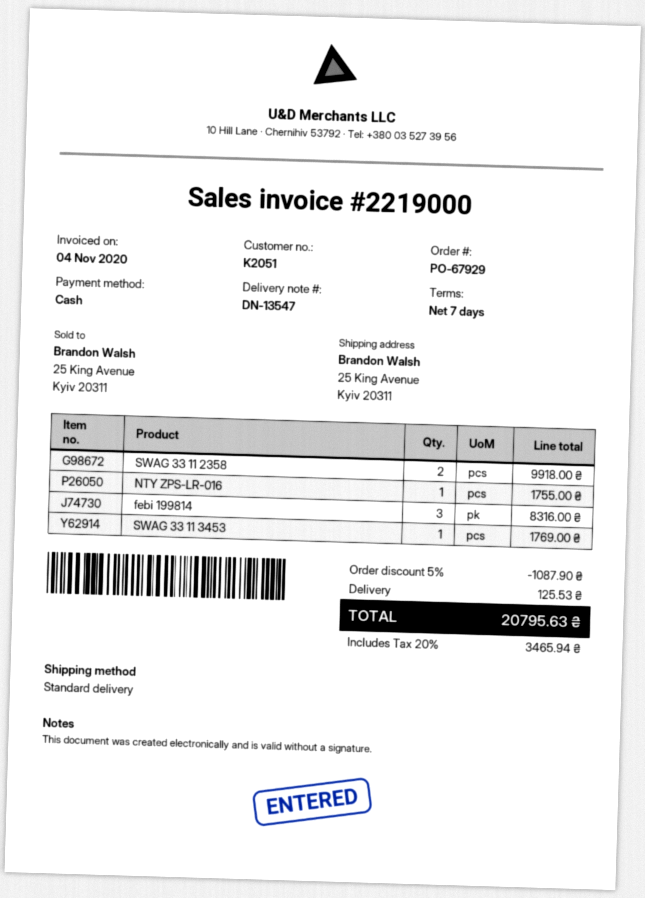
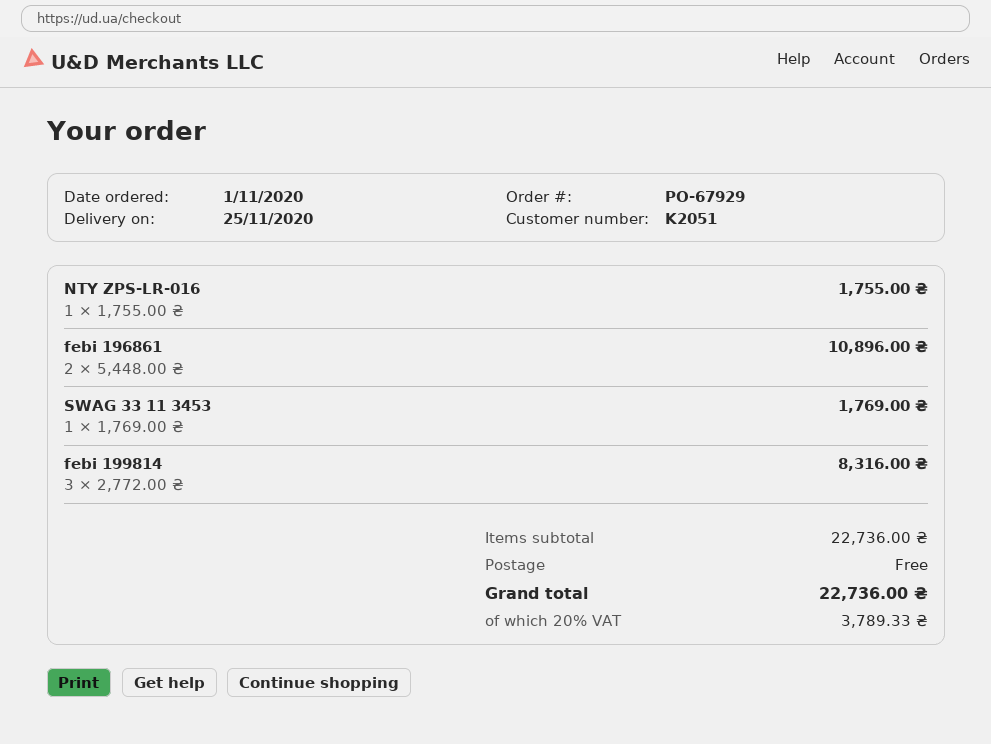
SWAG 33 11 2358: 2 for 9918.00 -> none
febi 196861: none -> 2 for 10896.00
discount: 5% = 1087.90 -> none
shipping: 125.53 -> 0.00
tax: 20% = 3465.94 -> 20% = 3789.33
total: 20795.63 -> 22736.00

